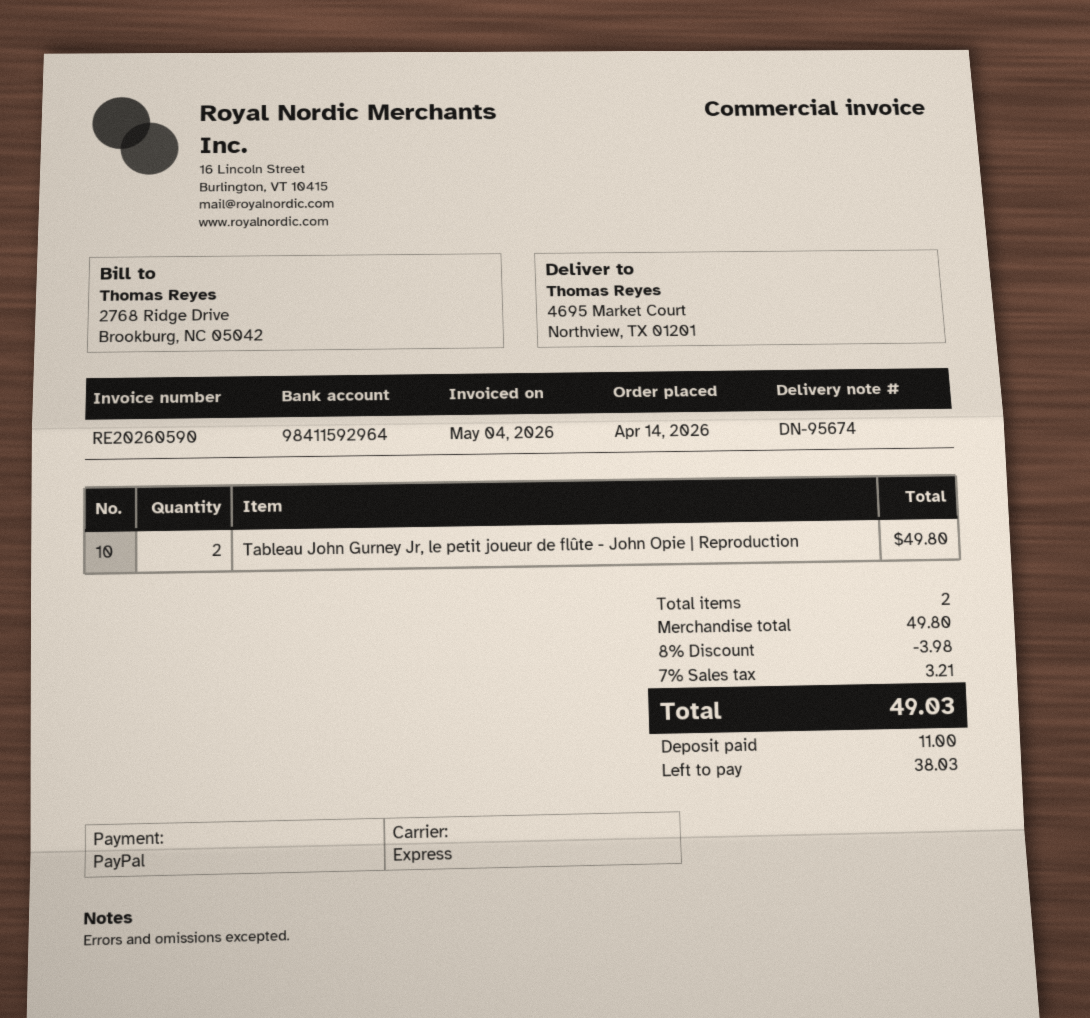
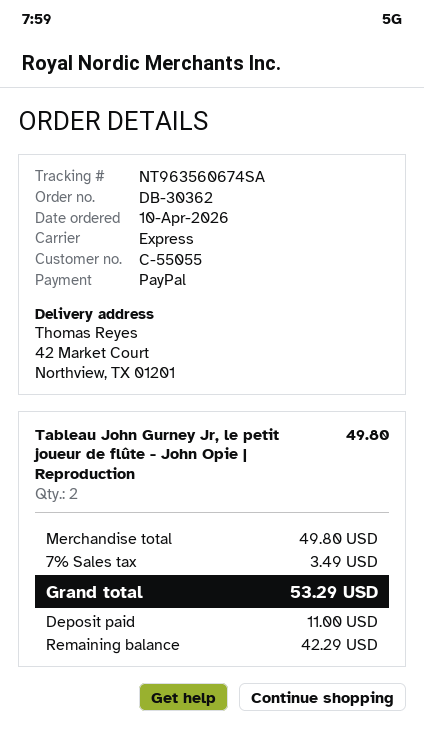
order date: 2026-04-14 -> 2026-04-10
ship to: 4695 Market Court, Northview, TX 01201 -> 42 Market Court, Northview, TX 01201
discount: 8% = 3.98 -> none
tax: 7% = 3.21 -> 7% = 3.49
total: 49.03 -> 53.29
balance: 38.03 -> 42.29

